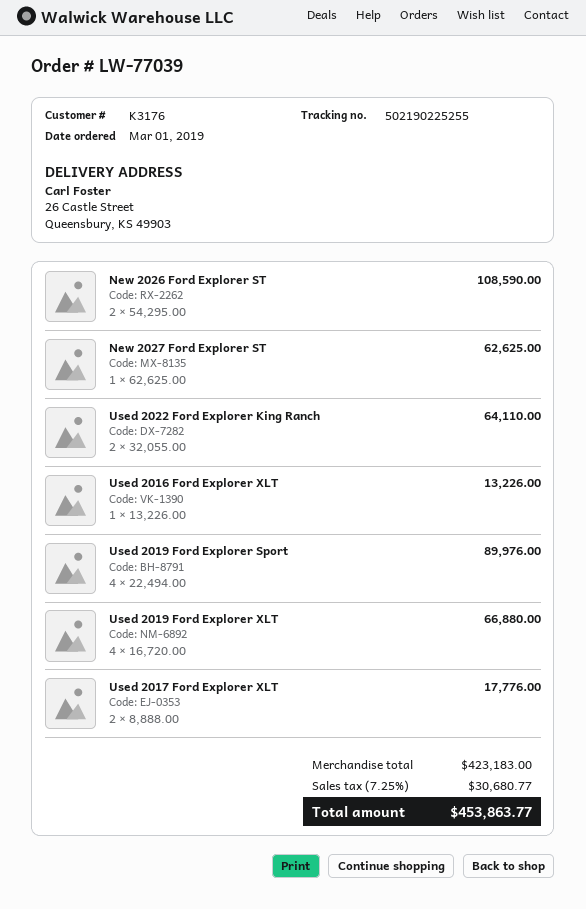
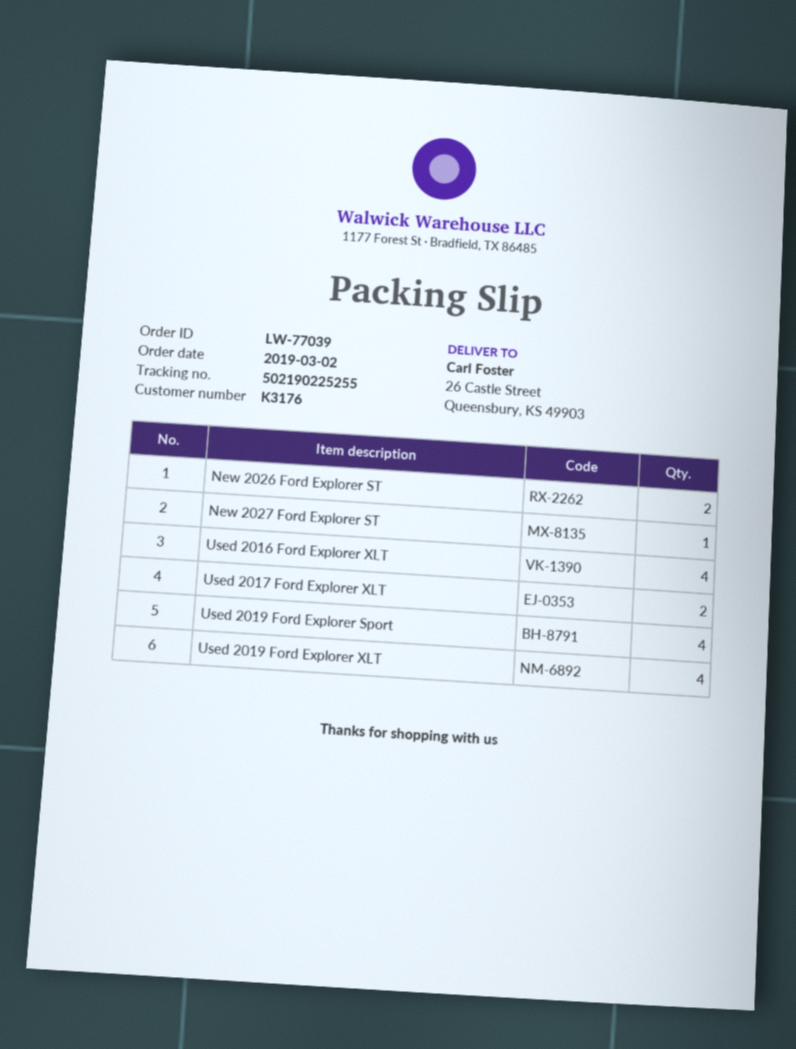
order date: 2019-03-01 -> 2019-03-02
Used 2022 Ford Explorer King Ranch: 2 -> none
Used 2016 Ford Explorer XLT: 1 -> 4

